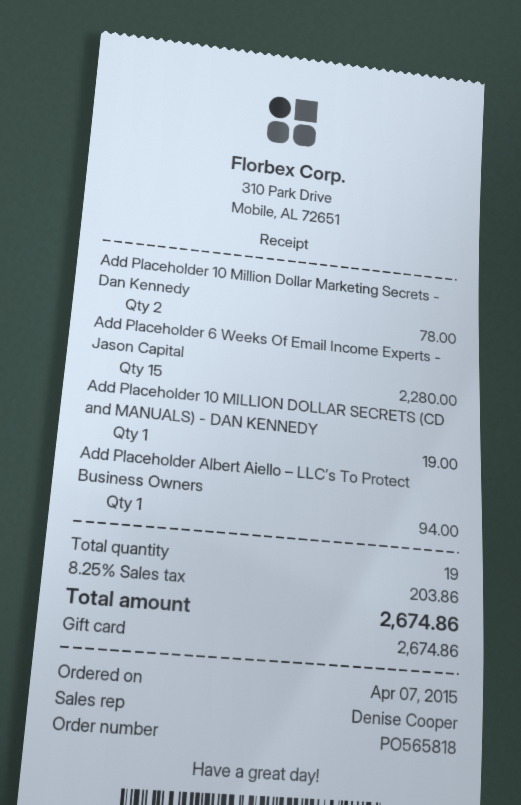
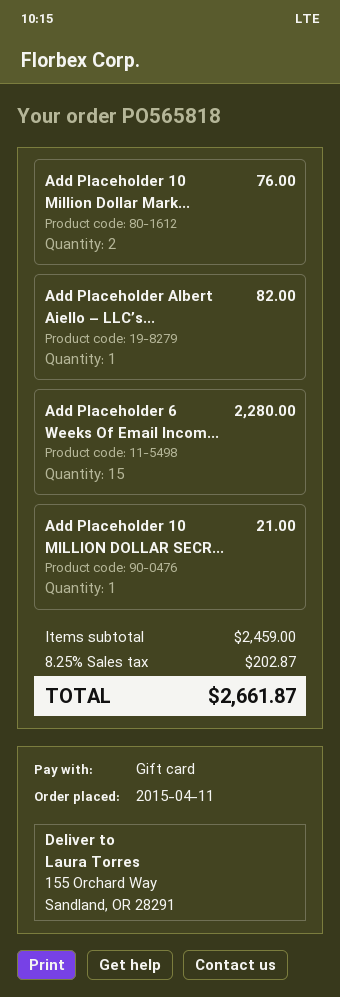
order date: 2015-04-07 -> 2015-04-11
Add Placeholder 10 Million Dollar Marketing Secrets - Dan Kennedy: 2 for 78.00 -> 2 for 76.00
Add Placeholder 10 MILLION DOLLAR SECRETS (CD and MANUALS) - DAN KENNEDY: 1 for 19.00 -> 1 for 21.00
Add Placeholder Albert Aiello – LLC’s To Protect Business Owners: 1 for 94.00 -> 1 for 82.00
tax: 8.25% = 203.86 -> 8.25% = 202.87
total: 2674.86 -> 2661.87

